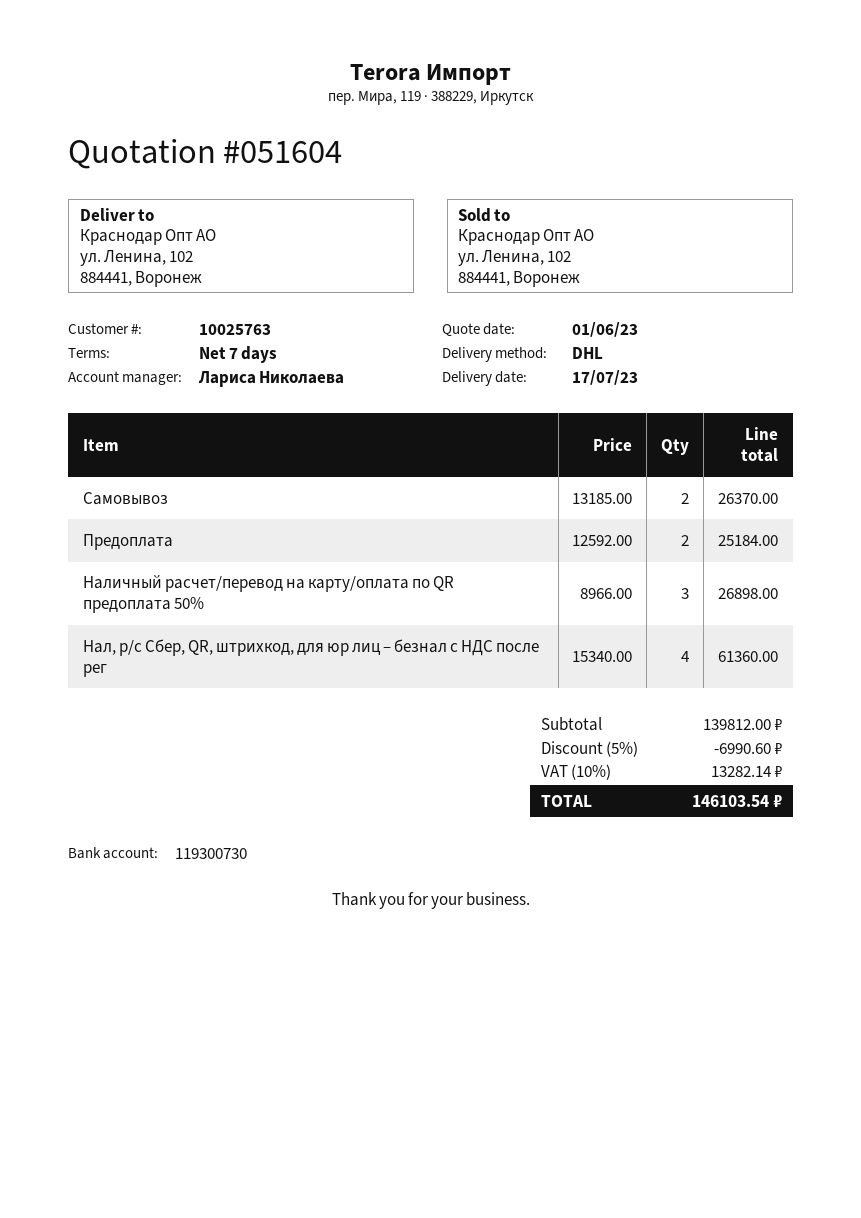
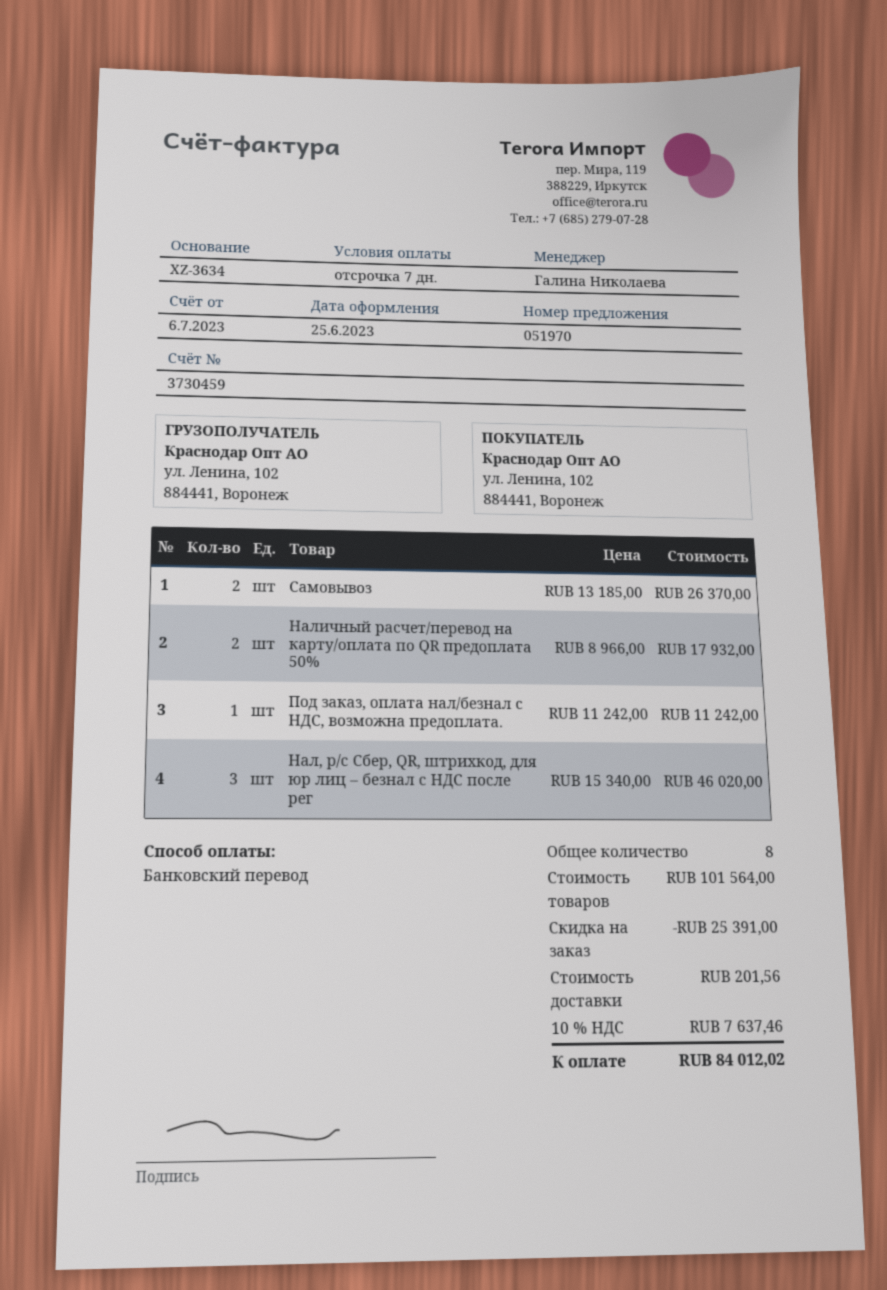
quote number: 051604 -> 051970
sales rep: Лариса Николаева -> Галина Николаева
Предоплата: 2 x 12592.00 = 25184.00 -> none
Наличный расчет/перевод на карту/оплата по QR предоплата 50%: 3 x 8966.00 = 26898.00 -> 2 x 8966.00 = 17932.00
Нал, р/с Сбер, QR, штрихкод, для юр лиц – безнал с НДС после рег: 4 x 15340.00 = 61360.00 -> 3 x 15340.00 = 46020.00
Под заказ, оплата нал/безнал с НДС, возможна предоплата.: none -> 1 x 11242.00 = 11242.00
subtotal: 139812.00 -> 101564.00
discount: 6990.60 -> 25391.00
shipping: none -> 201.56
tax: 10% = 13282.14 -> 10% = 7637.46
total: 146103.54 -> 84012.02

